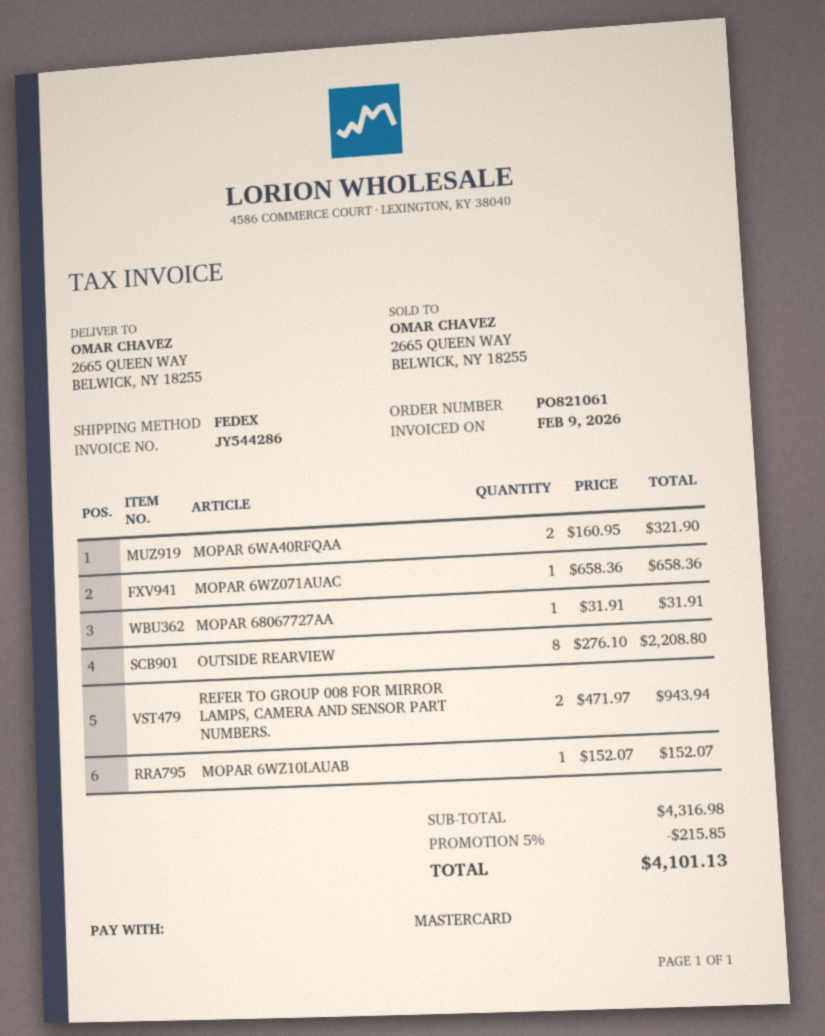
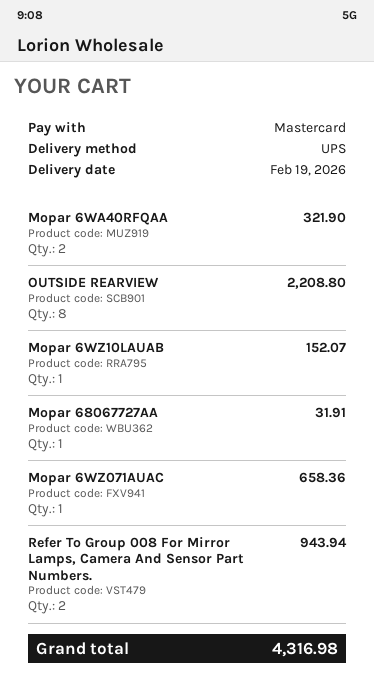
shipping method: FedEx -> UPS
discount: 5% = 215.85 -> none
total: 4101.13 -> 4316.98

